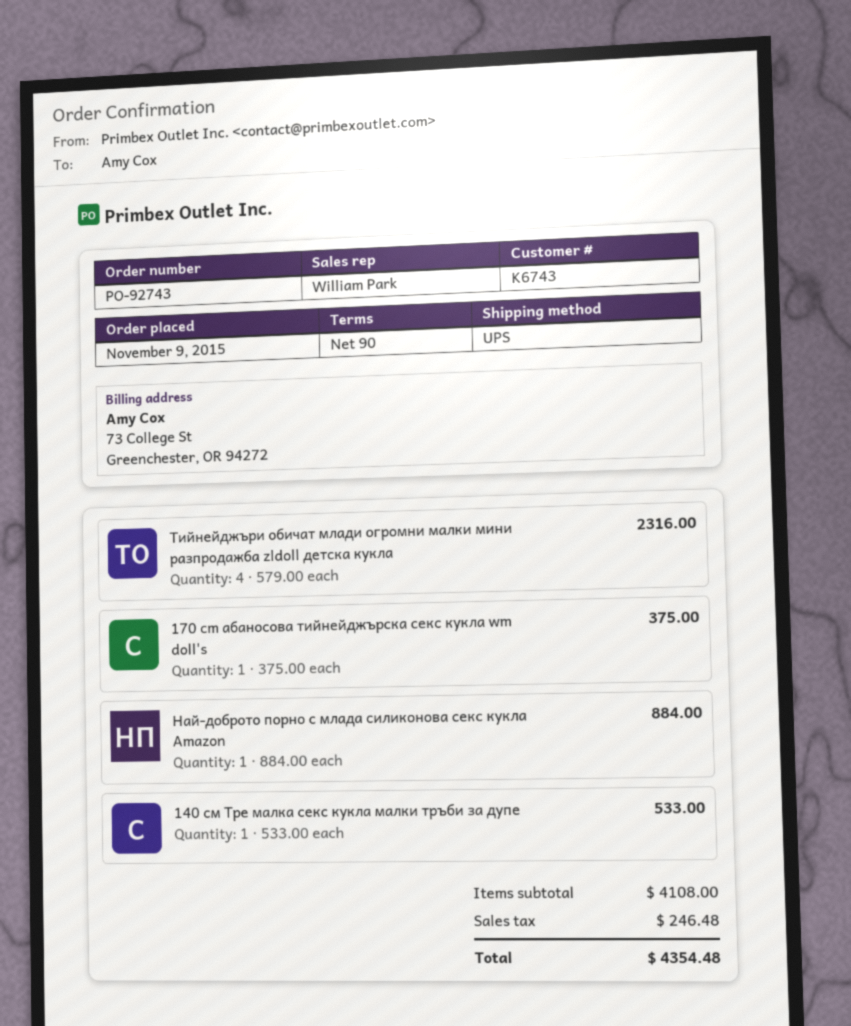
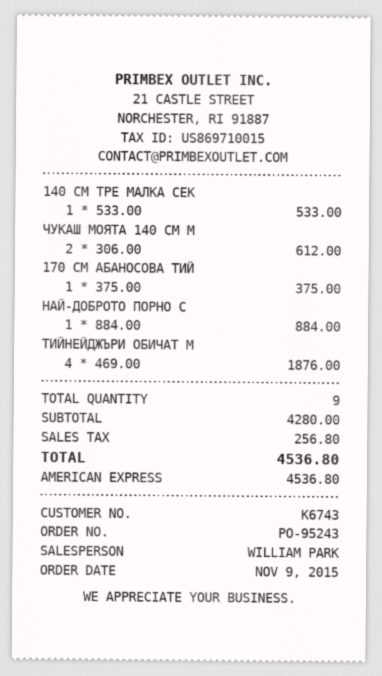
order number: PO-92743 -> PO-95243
Тийнейджъри обичат млади огромни малки мини разпродажба zldoll детска кукла: 4 x 579.00 = 2316.00 -> 4 x 469.00 = 1876.00
ЧУКАШ МОЯТА 140 СМ М: none -> 2 x 306.00 = 612.00
subtotal: 4108.00 -> 4280.00
tax: 246.48 -> 256.80
total: 4354.48 -> 4536.80

